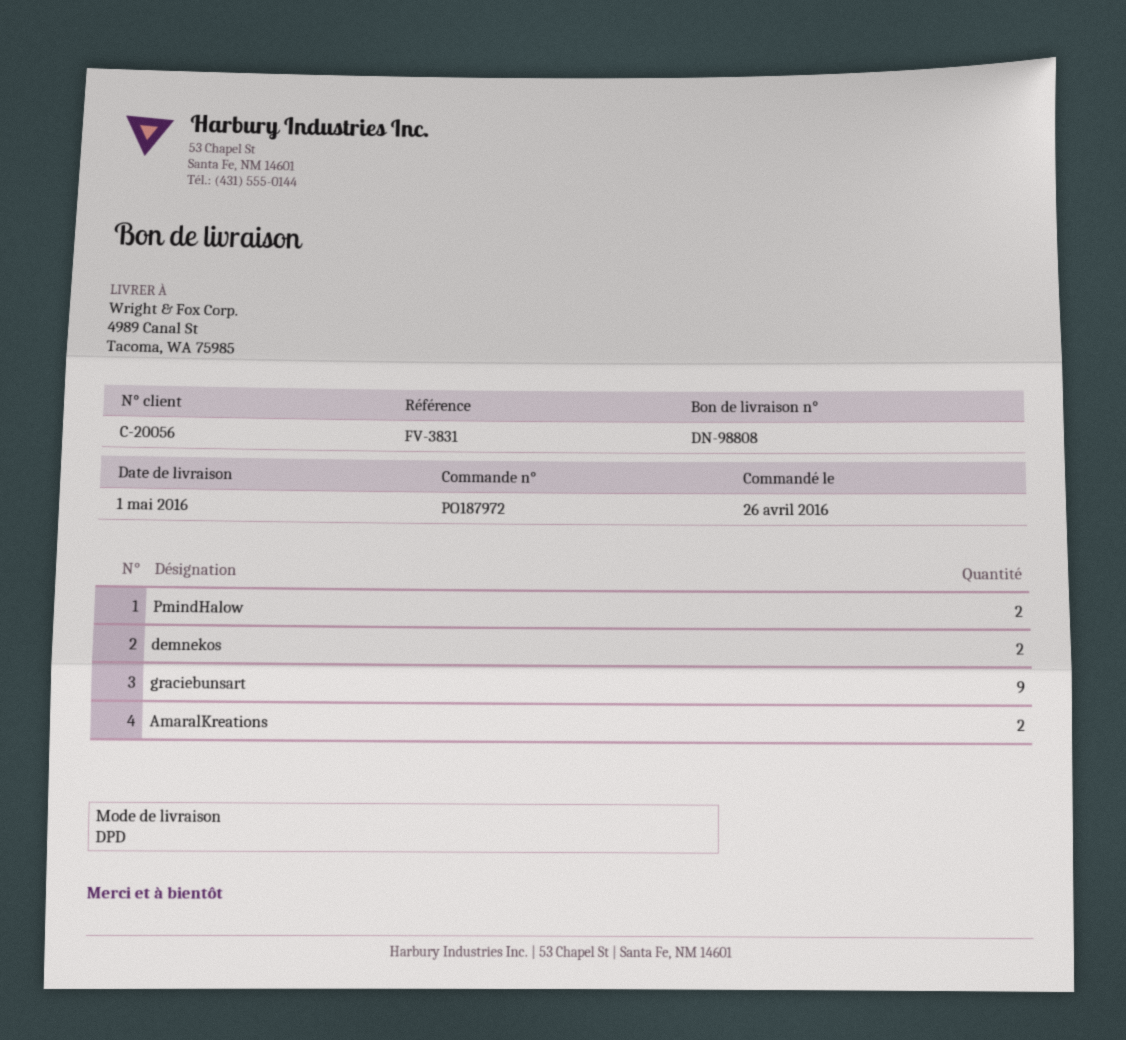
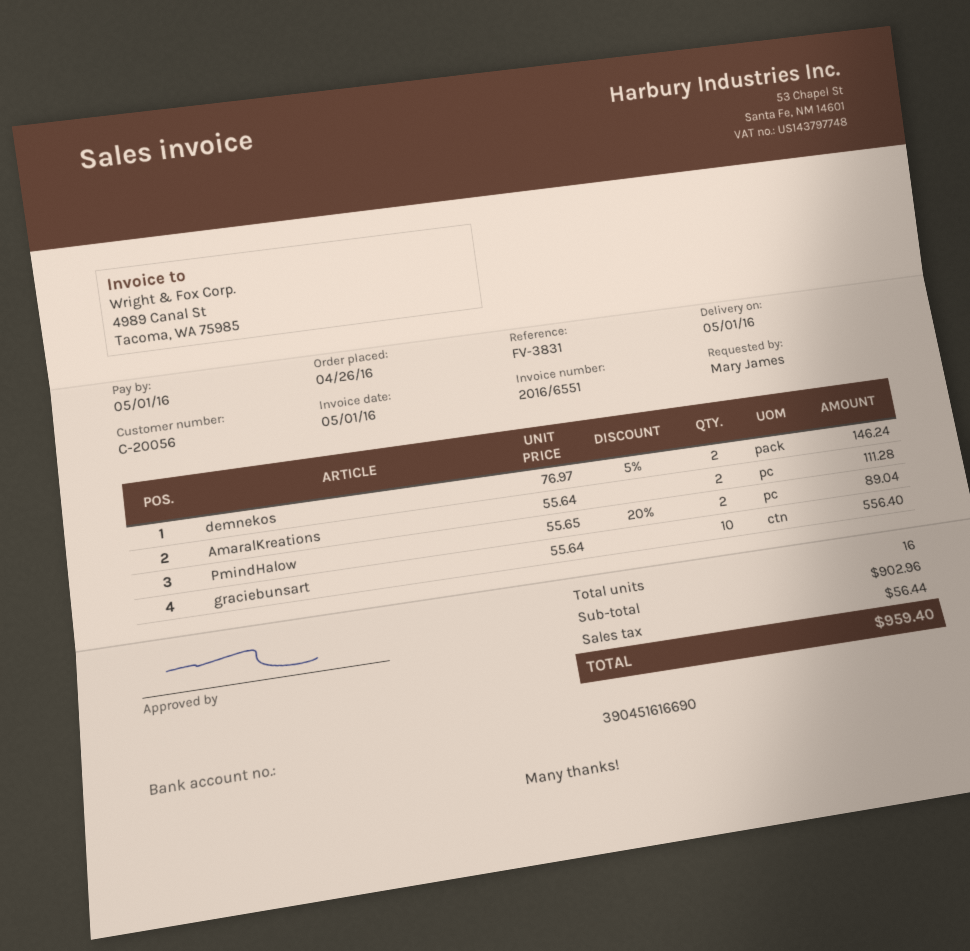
graciebunsart: 9 -> 10

